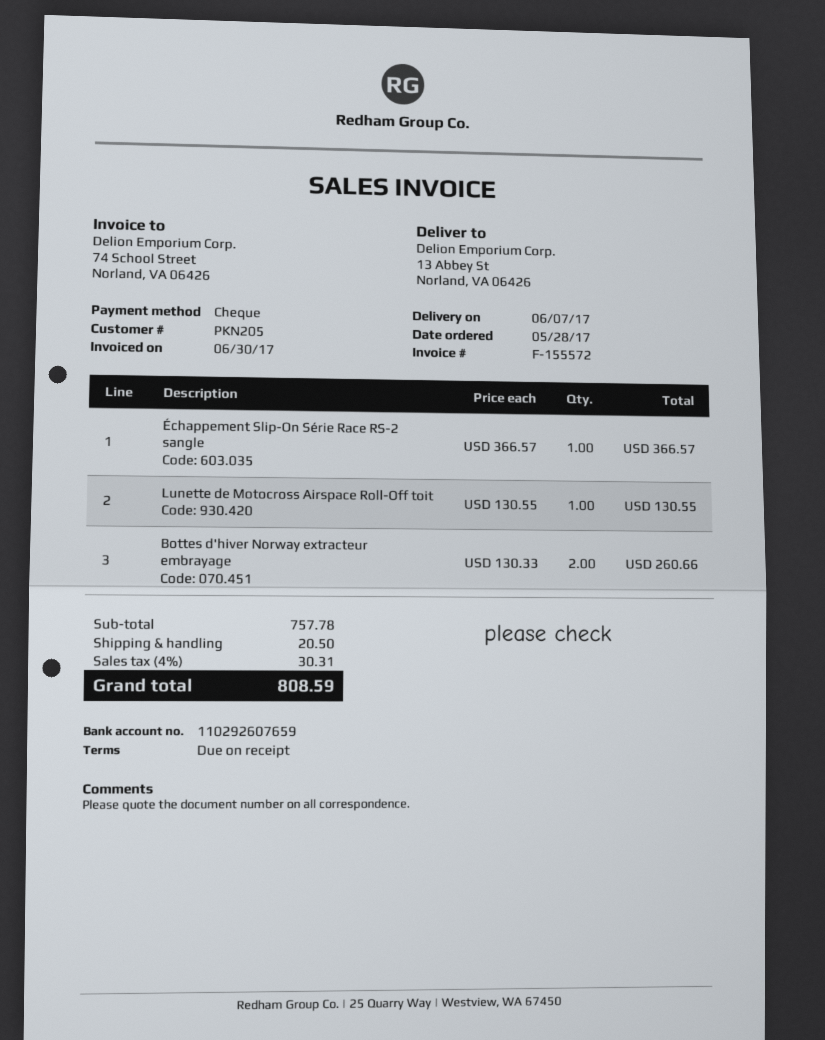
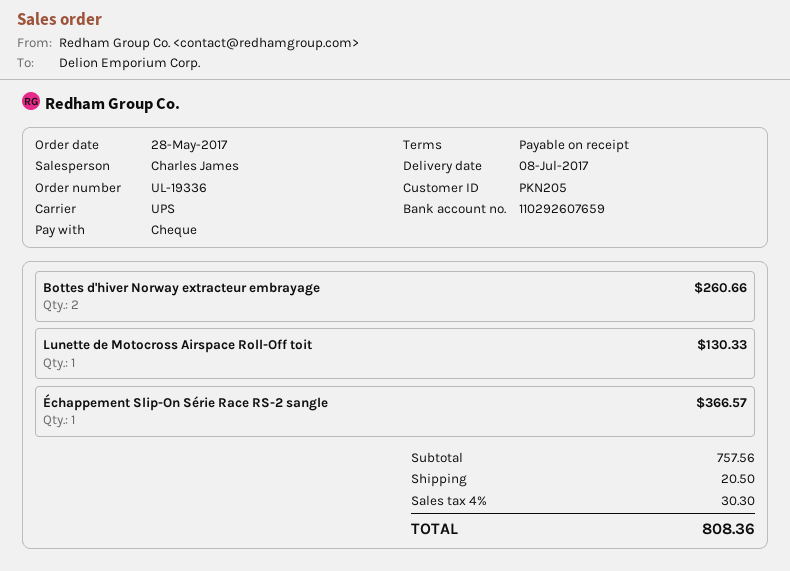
delivery date: 2017-06-07 -> 2017-07-08
Lunette de Motocross Airspace Roll-Off toit: 1 for 130.55 -> 1 for 130.33
subtotal: 757.78 -> 757.56
tax: 4% = 30.31 -> 4% = 30.30
total: 808.59 -> 808.36

